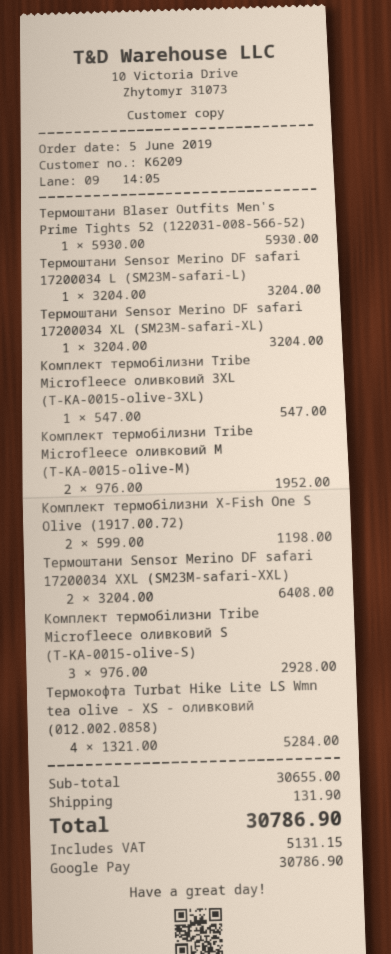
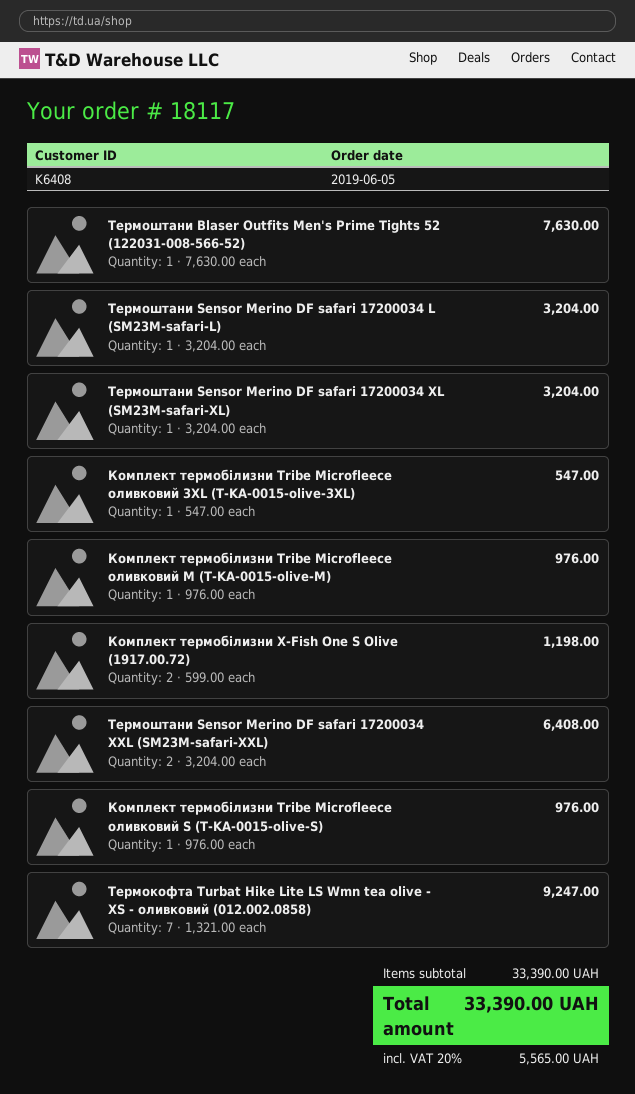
customer number: K6209 -> K6408
Термоштани Blaser Outfits Men's Prime Tights 52 (122031-008-566-52): 1 x 5930.00 = 5930.00 -> 1 x 7630.00 = 7630.00
Комплект термобілизни Tribe Microfleece оливковий M (T-KA-0015-olive-M): 2 x 976.00 = 1952.00 -> 1 x 976.00 = 976.00
Комплект термобілизни Tribe Microfleece оливковий S (T-KA-0015-olive-S): 3 x 976.00 = 2928.00 -> 1 x 976.00 = 976.00
Термокофта Turbat Hike Lite LS Wmn tea olive - XS - оливковий (012.002.0858): 4 x 1321.00 = 5284.00 -> 7 x 1321.00 = 9247.00
subtotal: 30655.00 -> 33390.00
shipping: 131.90 -> none
tax: 5131.15 -> 5565.00
total: 30786.90 -> 33390.00

